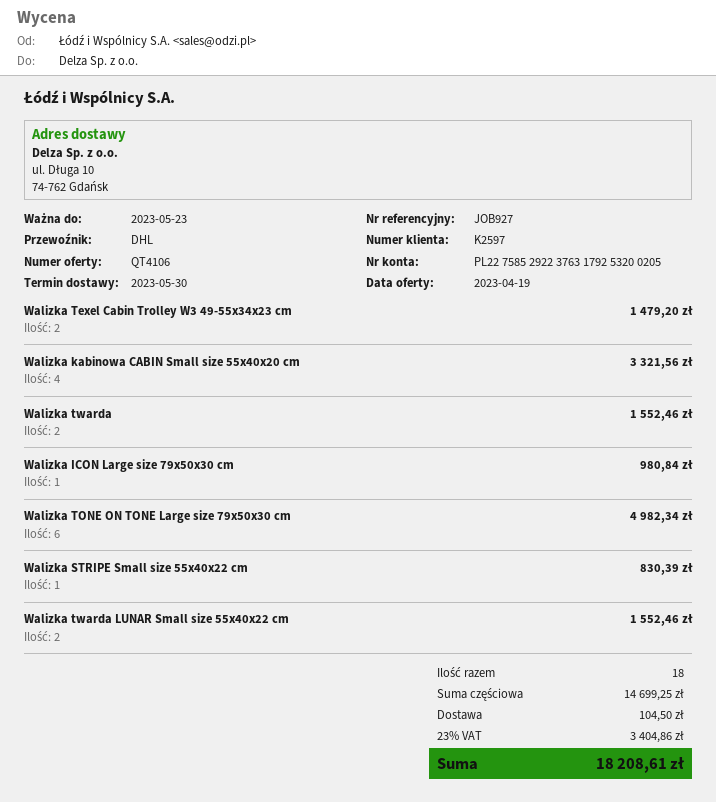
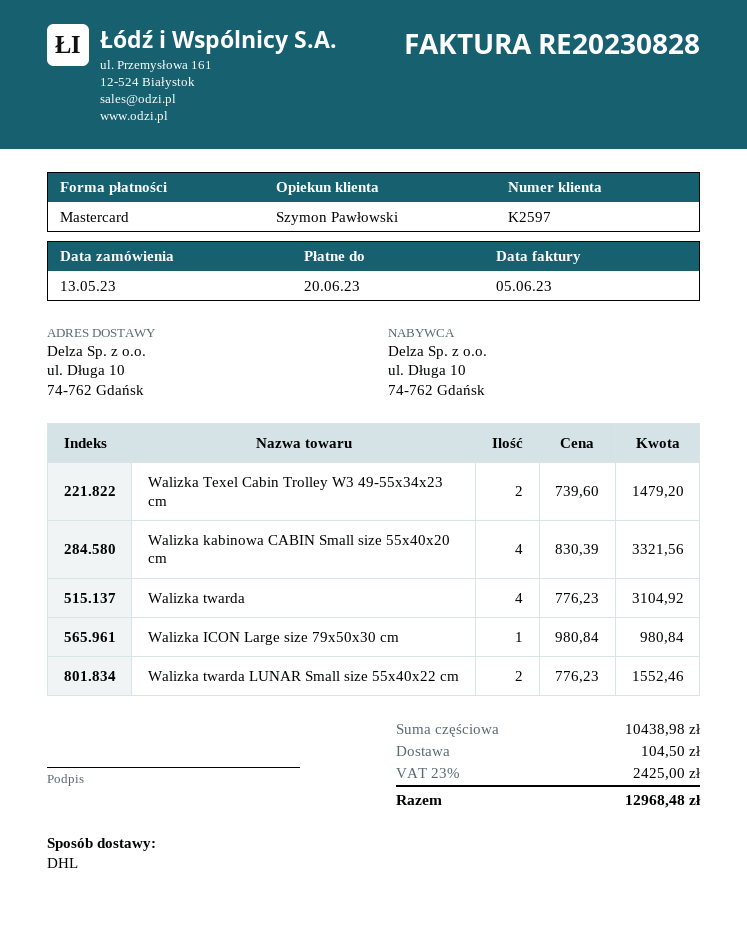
Walizka twarda: 2 for 1552.46 -> 4 for 3104.92
Walizka TONE ON TONE Large size 79x50x30 cm: 6 for 4982.34 -> none
Walizka STRIPE Small size 55x40x22 cm: 1 for 830.39 -> none
subtotal: 14699.25 -> 10438.98
tax: 23% = 3404.86 -> 23% = 2425.00
total: 18208.61 -> 12968.48

